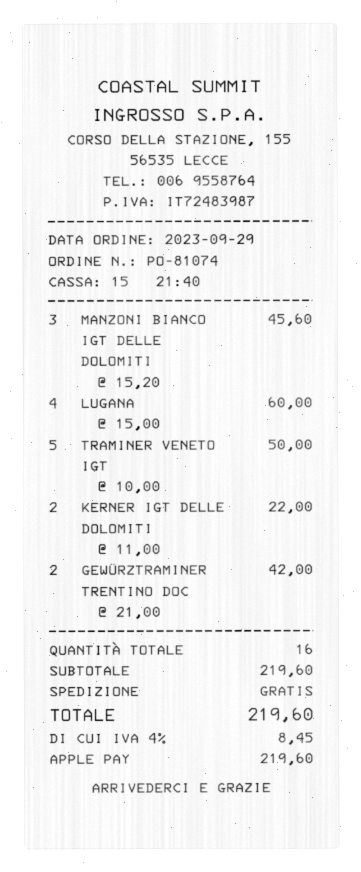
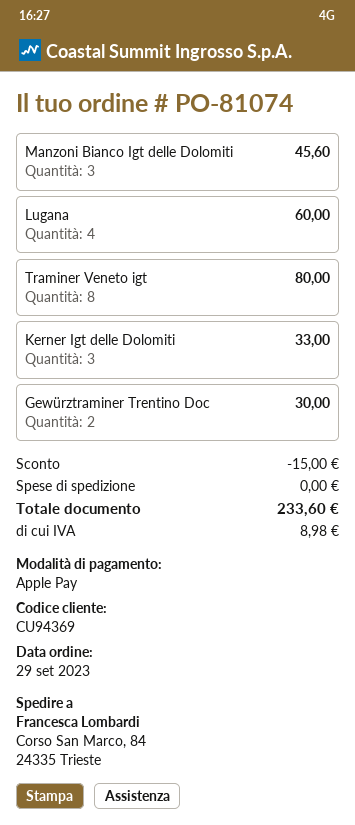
TRAMINER VENETO IGT: 5 for 50.00 -> 8 for 80.00
KERNER IGT DELLE DOLOMITI: 2 for 22.00 -> 3 for 33.00
GEWÜRZTRAMINER TRENTINO DOC: 2 for 42.00 -> 2 for 30.00
discount: none -> 15.00
tax: 8.45 -> 8.98
total: 219.60 -> 233.60

